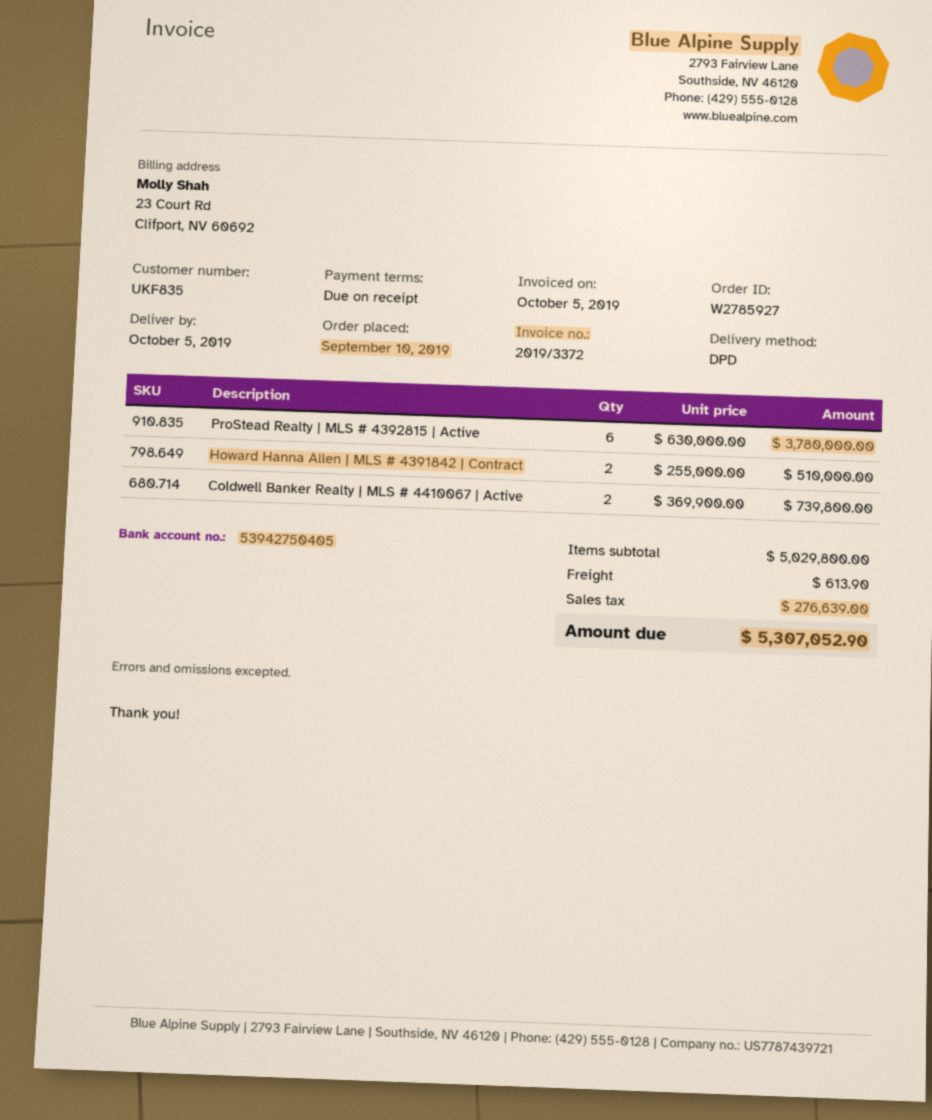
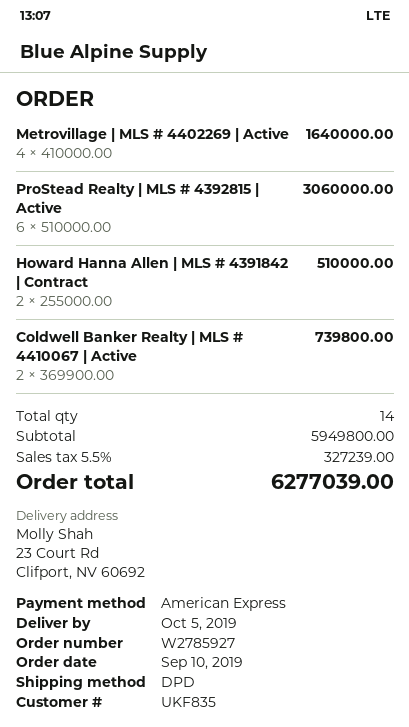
ProStead Realty | MLS # 4392815 | Active: 6 x 630000.00 = 3780000.00 -> 6 x 510000.00 = 3060000.00
Metrovillage | MLS # 4402269 | Active: none -> 4 x 410000.00 = 1640000.00
subtotal: 5029800.00 -> 5949800.00
shipping: 613.90 -> none
tax: 276639.00 -> 327239.00
total: 5307052.90 -> 6277039.00

